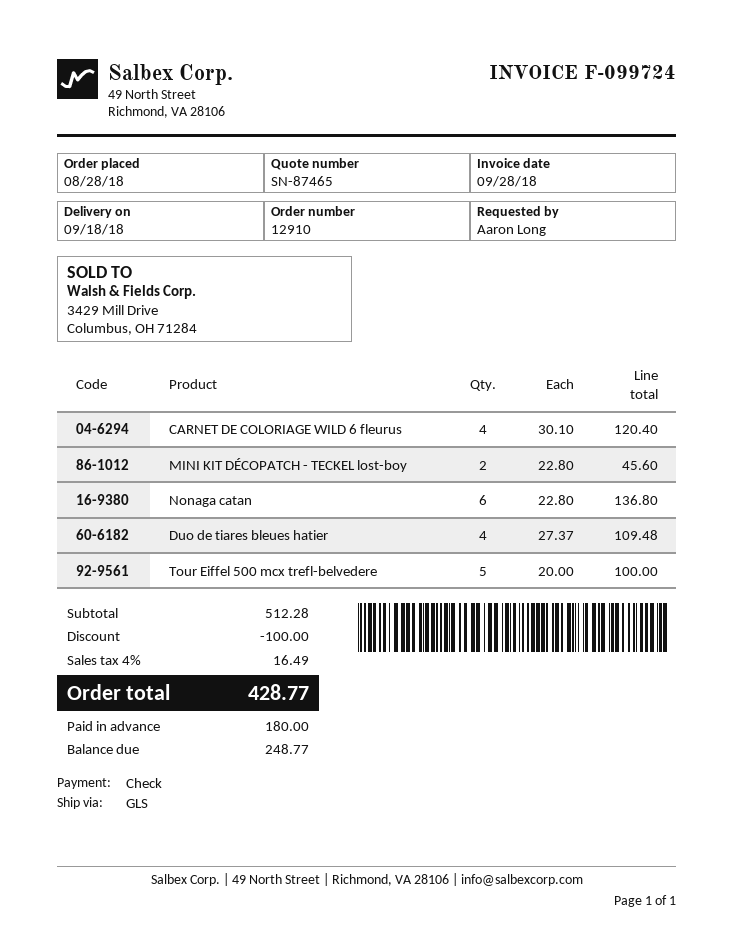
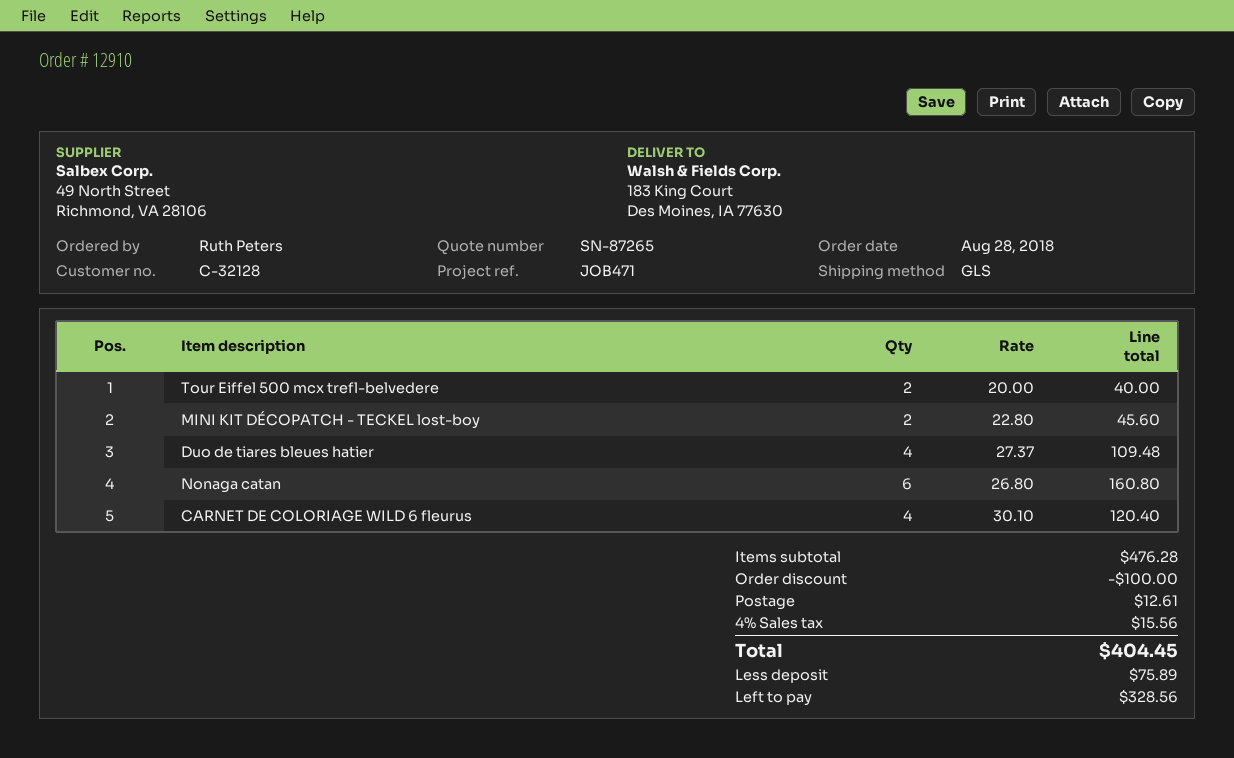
quote number: SN-87465 -> SN-87265
ordered by: Aaron Long -> Ruth Peters
Nonaga catan: 6 x 22.80 = 136.80 -> 6 x 26.80 = 160.80
Tour Eiffel 500 mcx trefl-belvedere: 5 x 20.00 = 100.00 -> 2 x 20.00 = 40.00
subtotal: 512.28 -> 476.28
shipping: none -> 12.61
tax: 4% = 16.49 -> 4% = 15.56
total: 428.77 -> 404.45
deposit: 180.00 -> 75.89
balance: 248.77 -> 328.56

